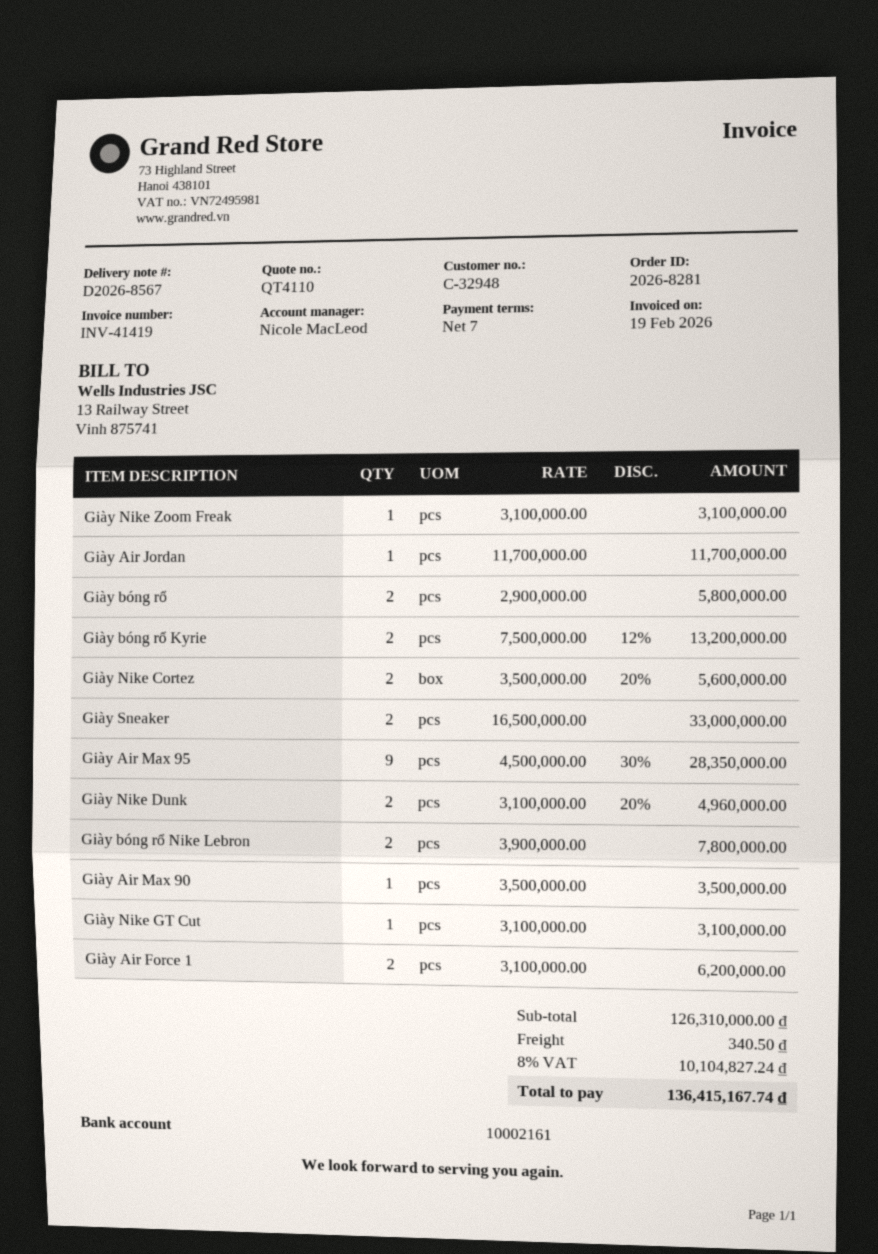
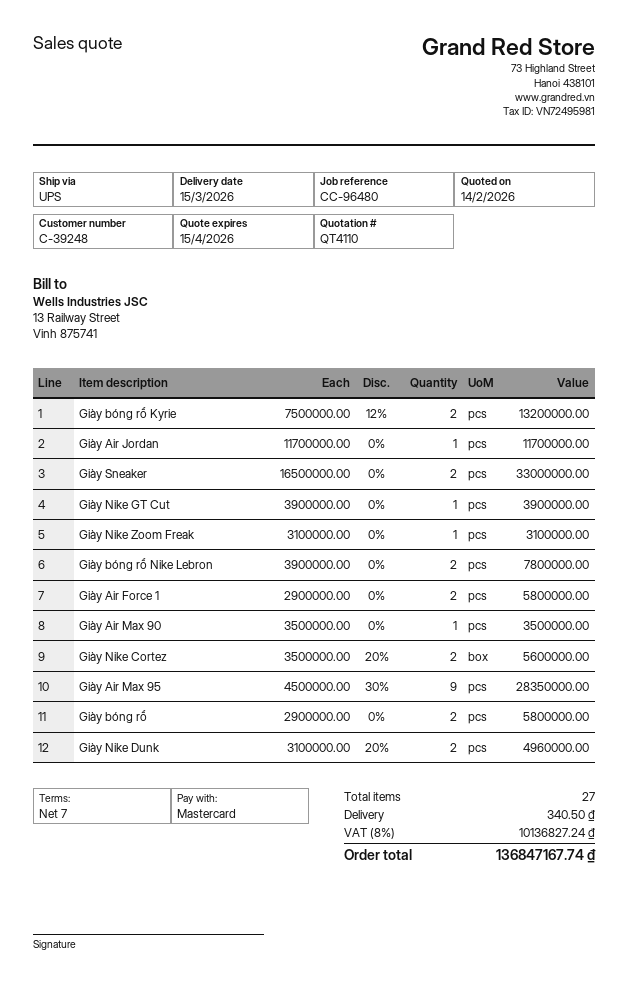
customer number: C-32948 -> C-39248
Giày Nike GT Cut: 1 x 3100000.00 = 3100000.00 -> 1 x 3900000.00 = 3900000.00
Giày Air Force 1: 2 x 3100000.00 = 6200000.00 -> 2 x 2900000.00 = 5800000.00
tax: 8% = 10104827.24 -> 8% = 10136827.24
total: 136415167.74 -> 136847167.74

